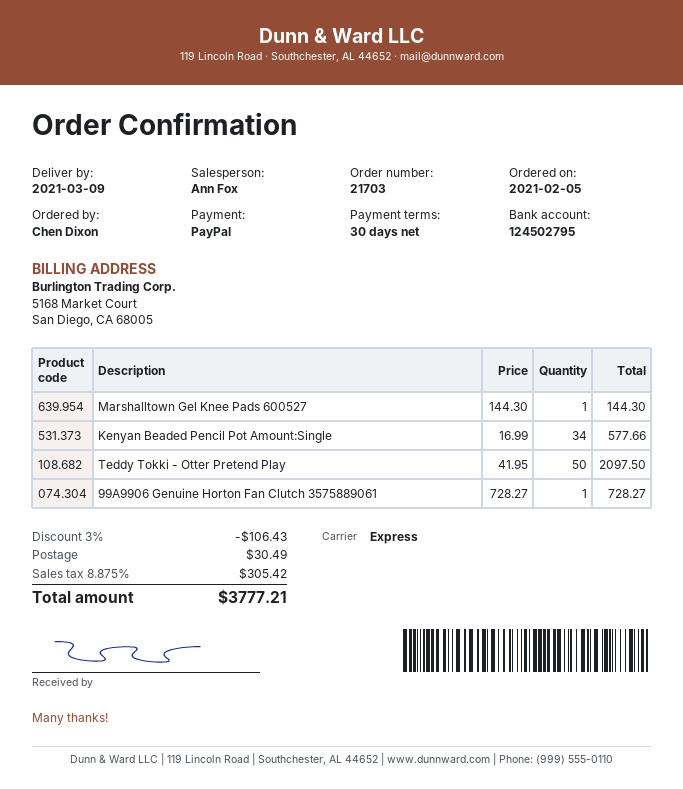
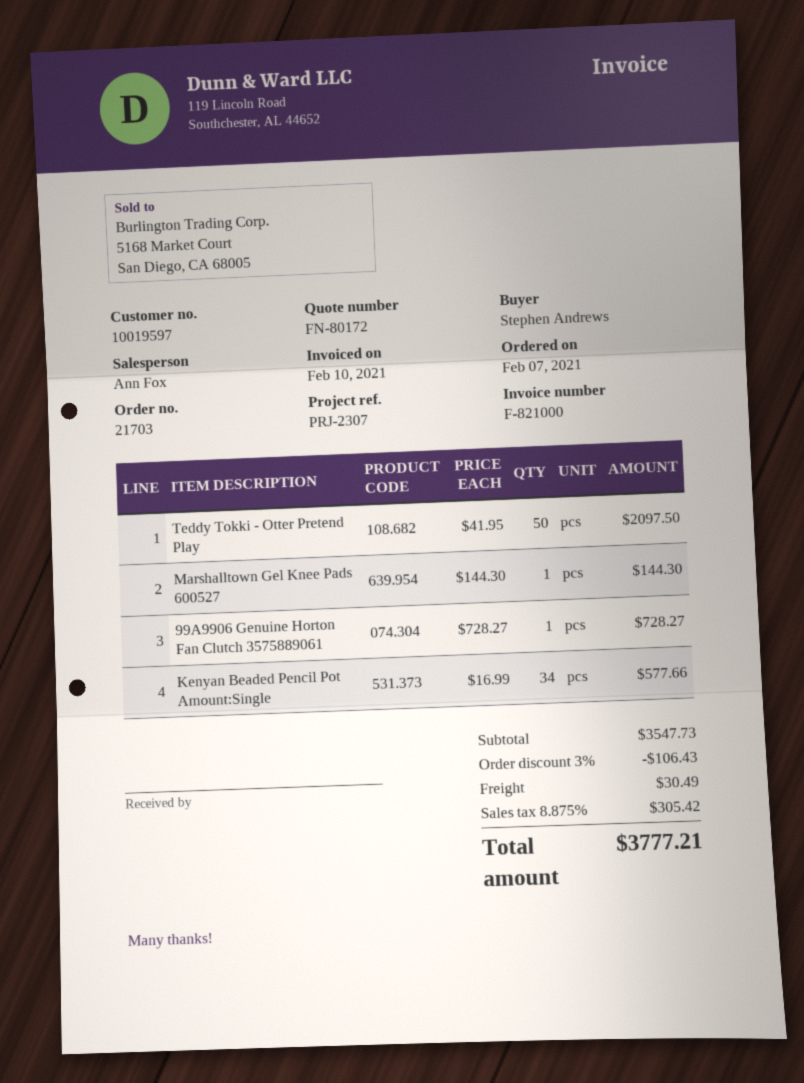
order date: 2021-02-05 -> 2021-02-07
ordered by: Chen Dixon -> Stephen Andrews

